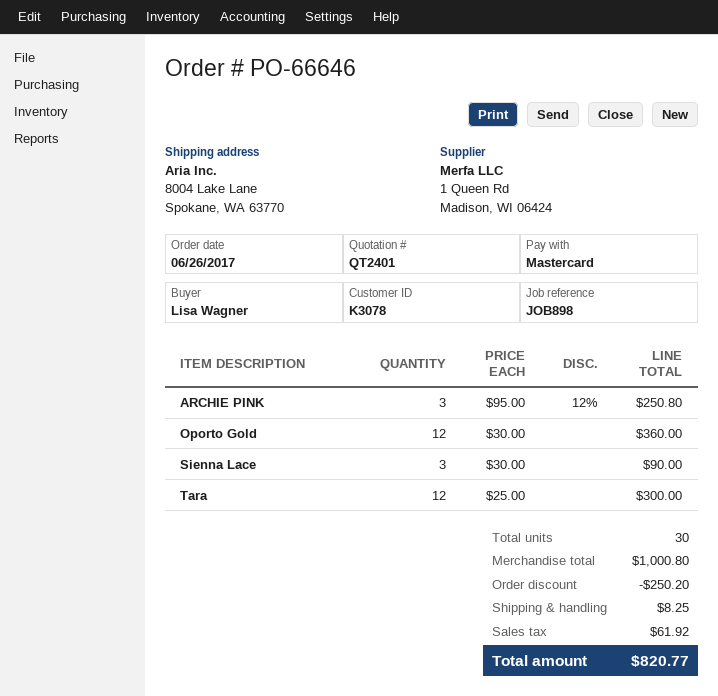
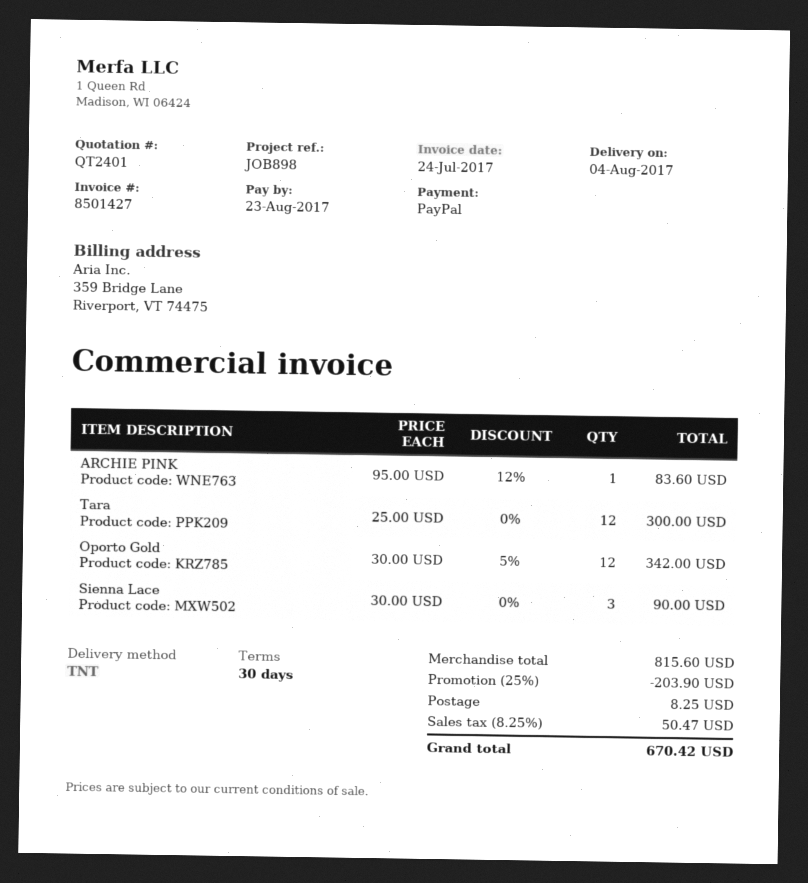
payment method: Mastercard -> PayPal
ARCHIE PINK: 3 x 95.00 - 12% = 250.80 -> 1 x 95.00 - 12% = 83.60
Oporto Gold: 12 x 30.00 = 360.00 -> 12 x 30.00 - 5% = 342.00
subtotal: 1000.80 -> 815.60
discount: 250.20 -> 203.90
tax: 61.92 -> 50.47
total: 820.77 -> 670.42

